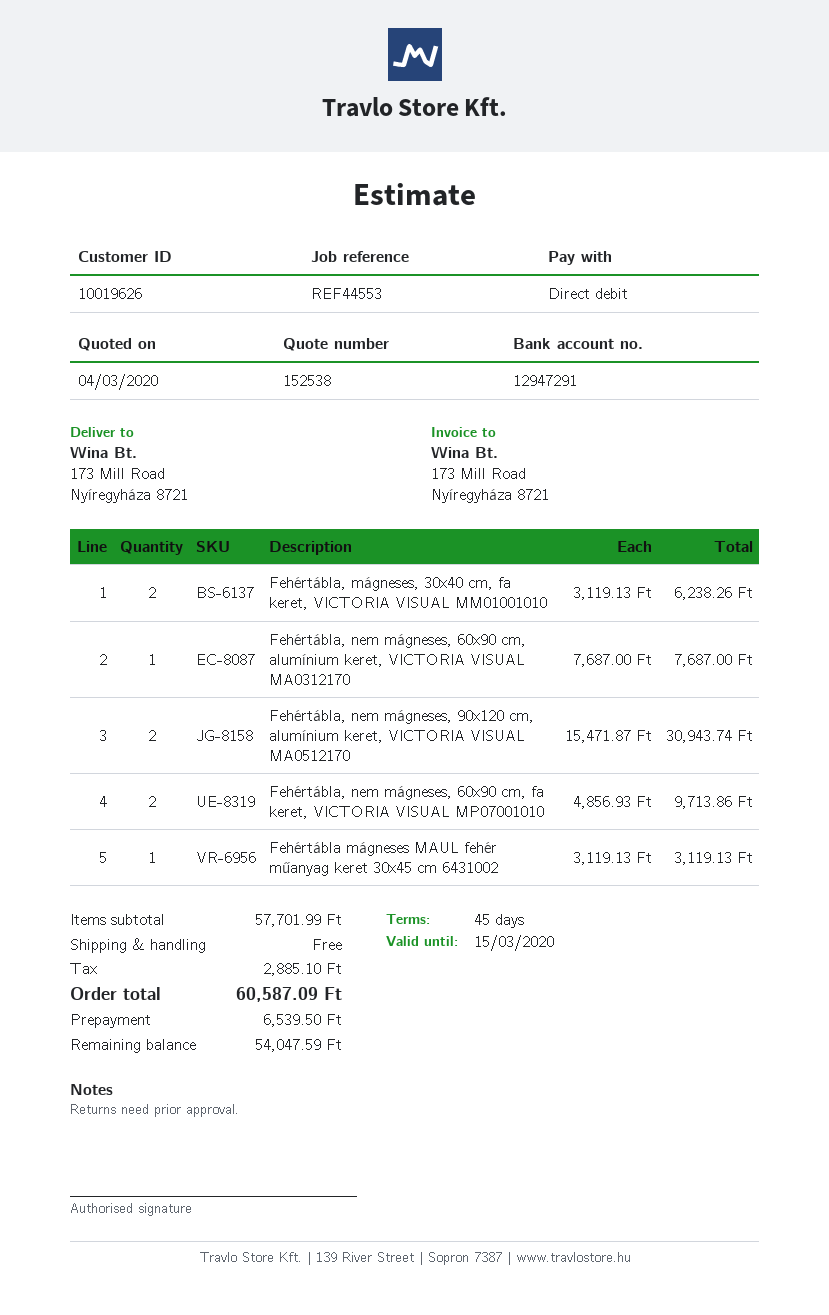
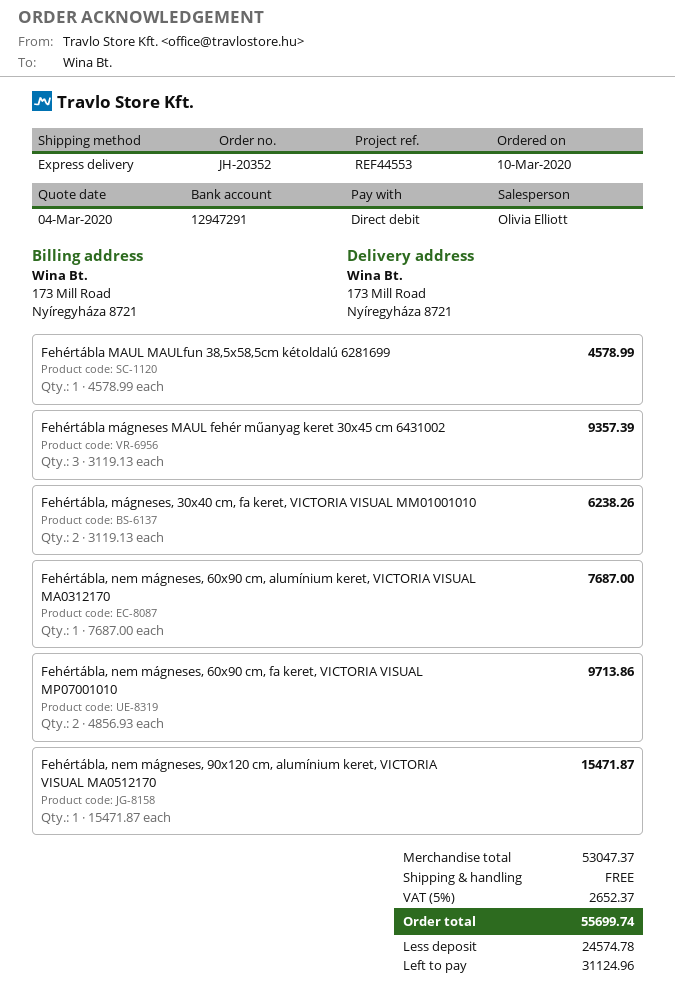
Fehértábla, nem mágneses, 90x120 cm, alumínium keret, VICTORIA VISUAL MA0512170: 2 x 15471.87 = 30943.74 -> 1 x 15471.87 = 15471.87
Fehértábla mágneses MAUL fehér műanyag keret 30x45 cm 6431002: 1 x 3119.13 = 3119.13 -> 3 x 3119.13 = 9357.39
Fehértábla MAUL MAULfun 38,5x58,5cm kétoldalú 6281699: none -> 1 x 4578.99 = 4578.99
subtotal: 57701.99 -> 53047.37
tax: 2885.10 -> 2652.37
total: 60587.09 -> 55699.74
deposit: 6539.50 -> 24574.78
balance: 54047.59 -> 31124.96

